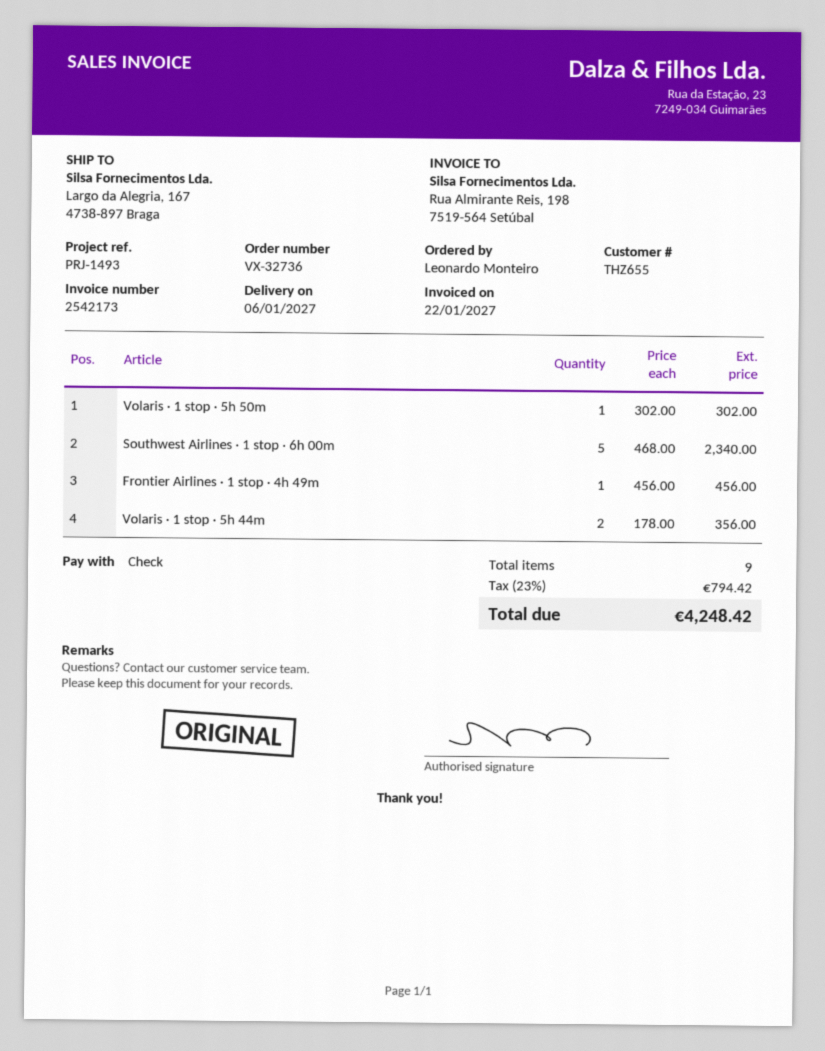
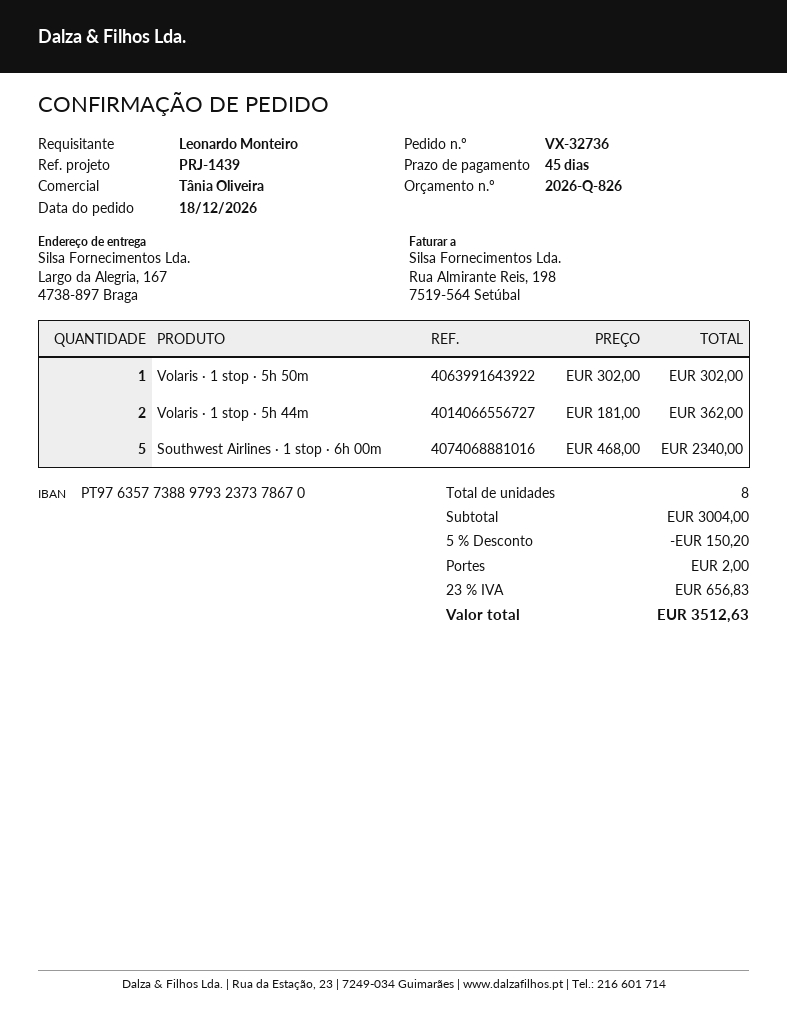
reference: PRJ-1493 -> PRJ-1439
Frontier Airlines · 1 stop · 4h 49m: 1 x 456.00 = 456.00 -> none
Volaris · 1 stop · 5h 44m: 2 x 178.00 = 356.00 -> 2 x 181.00 = 362.00
total quantity: 9 -> 8
discount: none -> 5% = 150.20
shipping: none -> 2.00
tax: 23% = 794.42 -> 23% = 656.83
total: 4248.42 -> 3512.63

